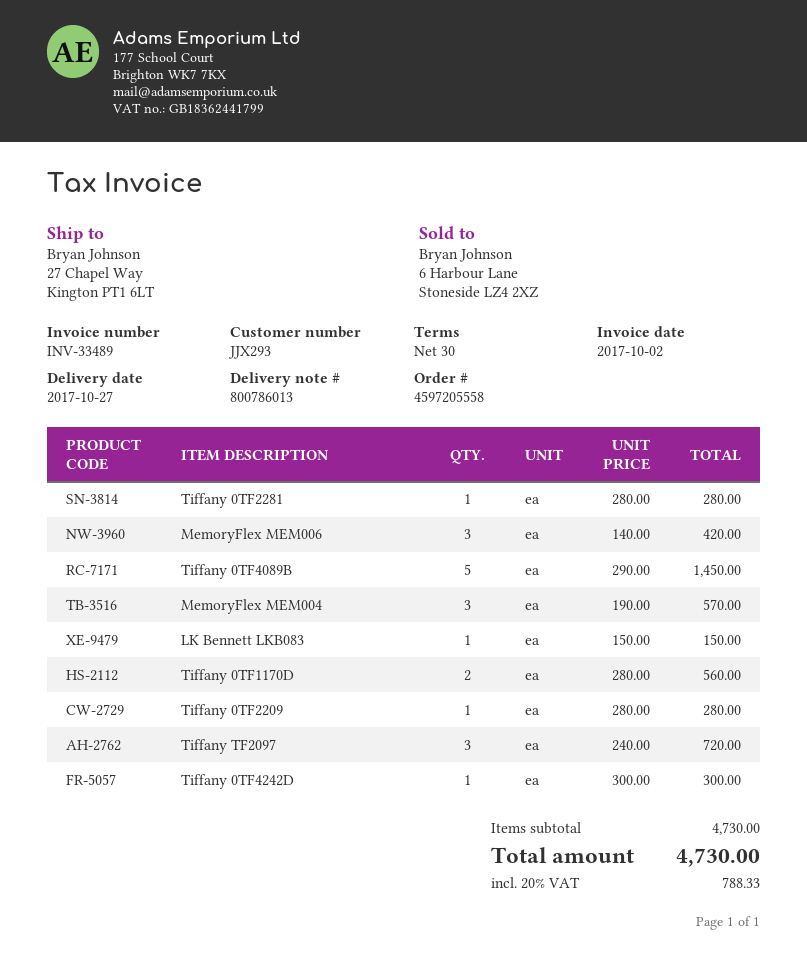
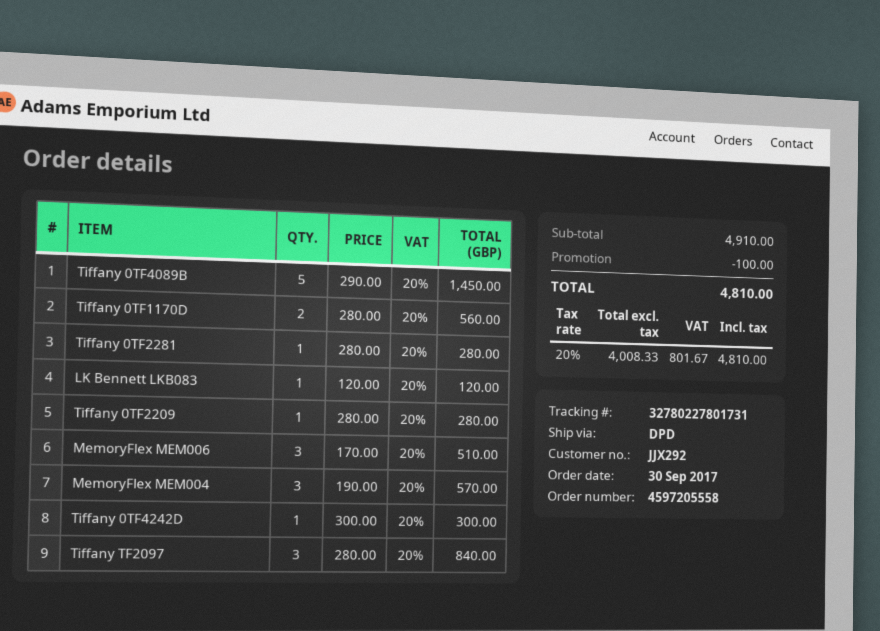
customer number: JJX293 -> JJX292
MemoryFlex MEM006: 3 x 140.00 = 420.00 -> 3 x 170.00 = 510.00
LK Bennett LKB083: 1 x 150.00 = 150.00 -> 1 x 120.00 = 120.00
Tiffany TF2097: 3 x 240.00 = 720.00 -> 3 x 280.00 = 840.00
subtotal: 4730.00 -> 4910.00
discount: none -> 100.00
tax: 20% = 788.33 -> 20% = 801.67
total: 4730.00 -> 4810.00

